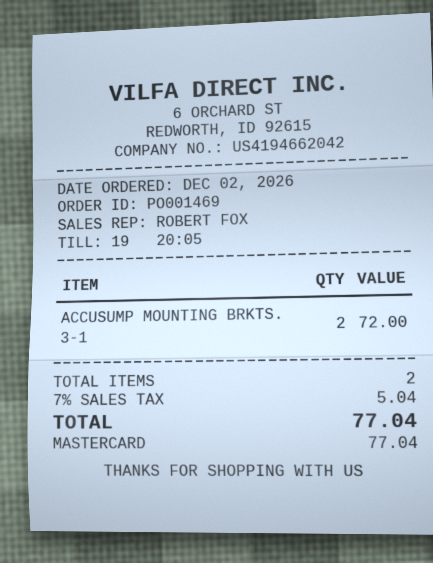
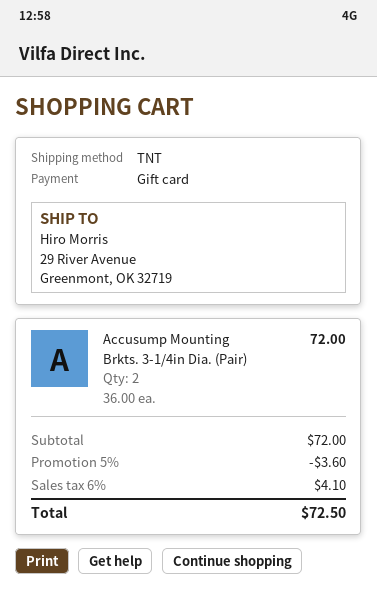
payment method: Mastercard -> gift card
discount: none -> 5% = 3.60
tax: 7% = 5.04 -> 6% = 4.10
total: 77.04 -> 72.50

